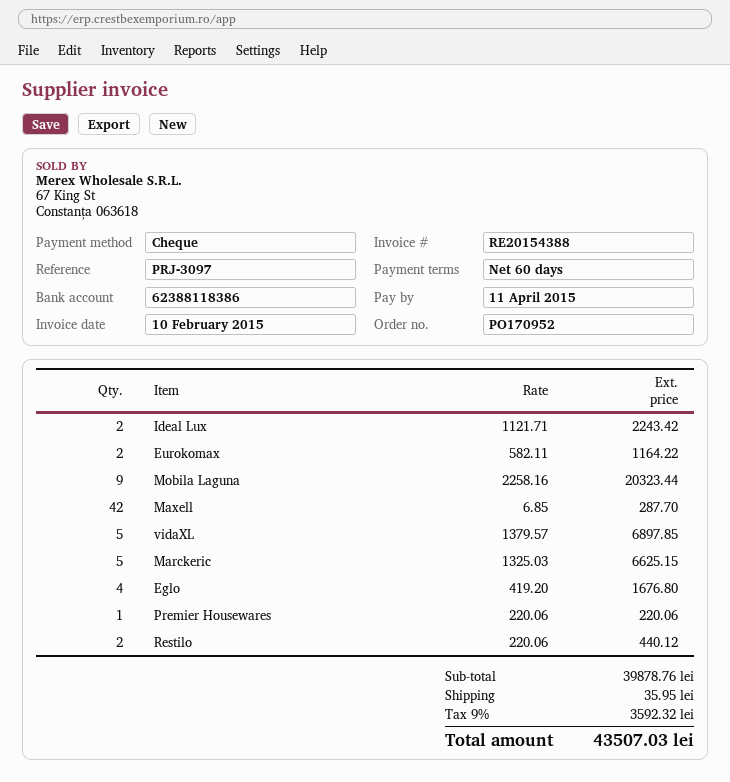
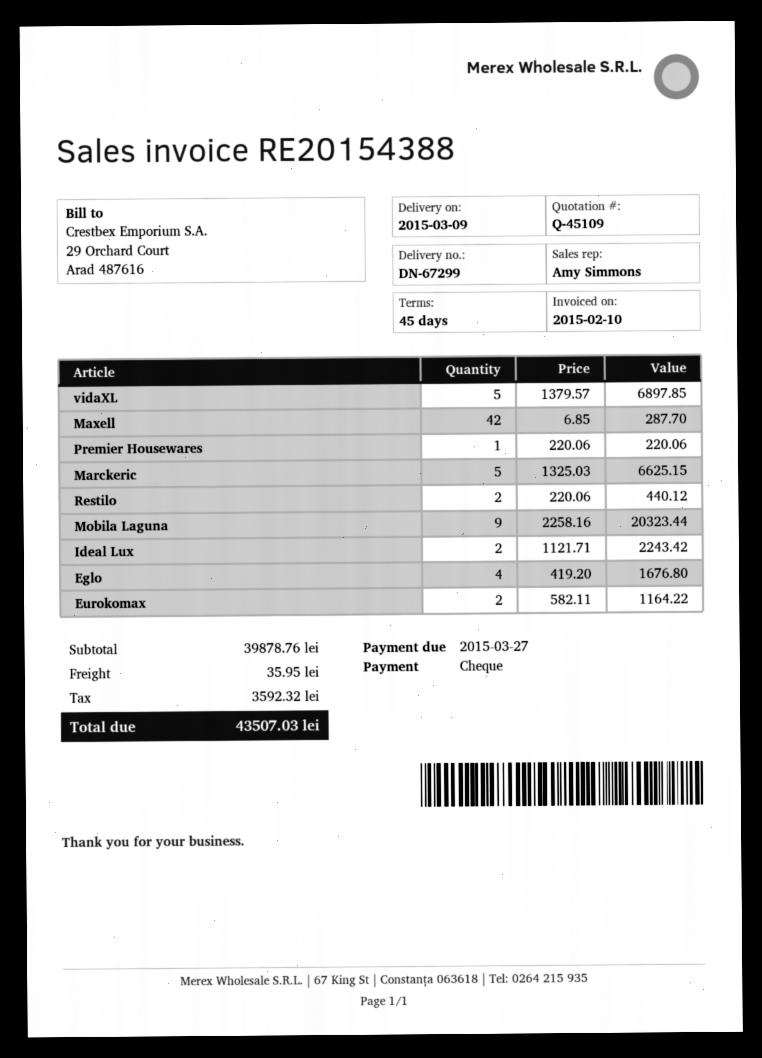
payment terms: 60 days -> 45 days
due date: 2015-04-11 -> 2015-03-27

